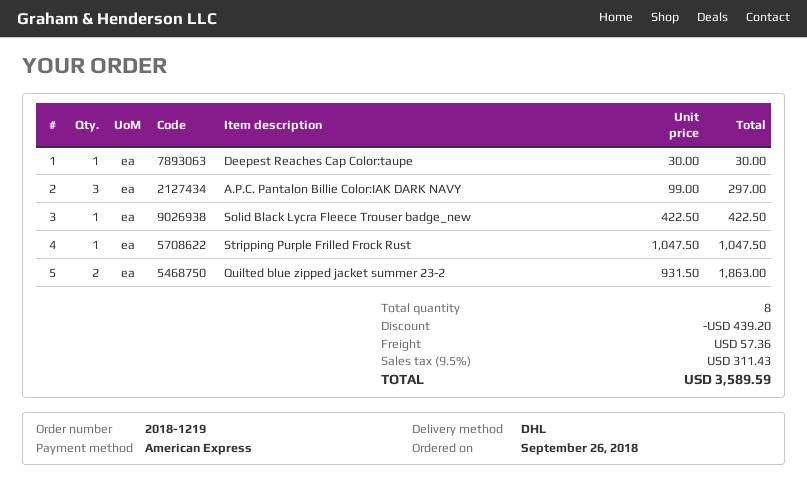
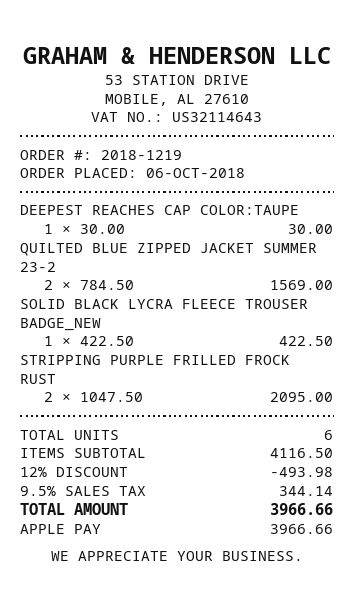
order date: 2018-09-26 -> 2018-10-06
payment method: American Express -> Apple Pay
A.P.C. Pantalon Billie Color:IAK DARK NAVY: 3 x 99.00 = 297.00 -> none
Stripping Purple Frilled Frock Rust: 1 x 1047.50 = 1047.50 -> 2 x 1047.50 = 2095.00
Quilted blue zipped jacket summer 23-2: 2 x 931.50 = 1863.00 -> 2 x 784.50 = 1569.00
total quantity: 8 -> 6
discount: 439.20 -> 493.98
shipping: 57.36 -> none
tax: 9.5% = 311.43 -> 9.5% = 344.14
total: 3589.59 -> 3966.66

